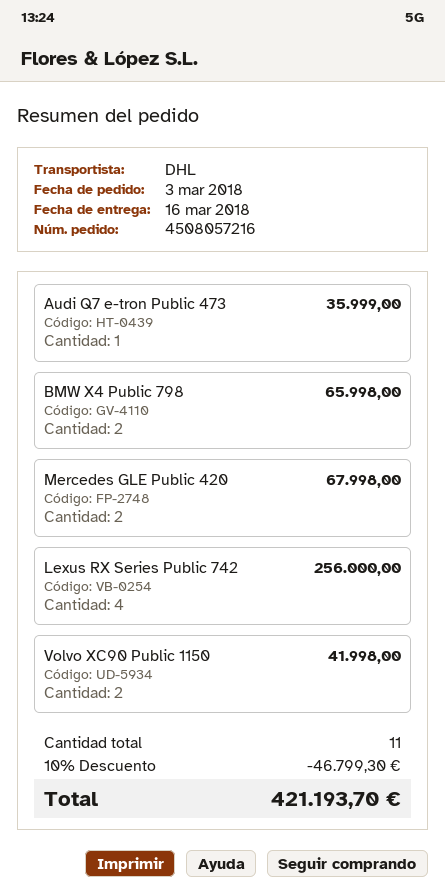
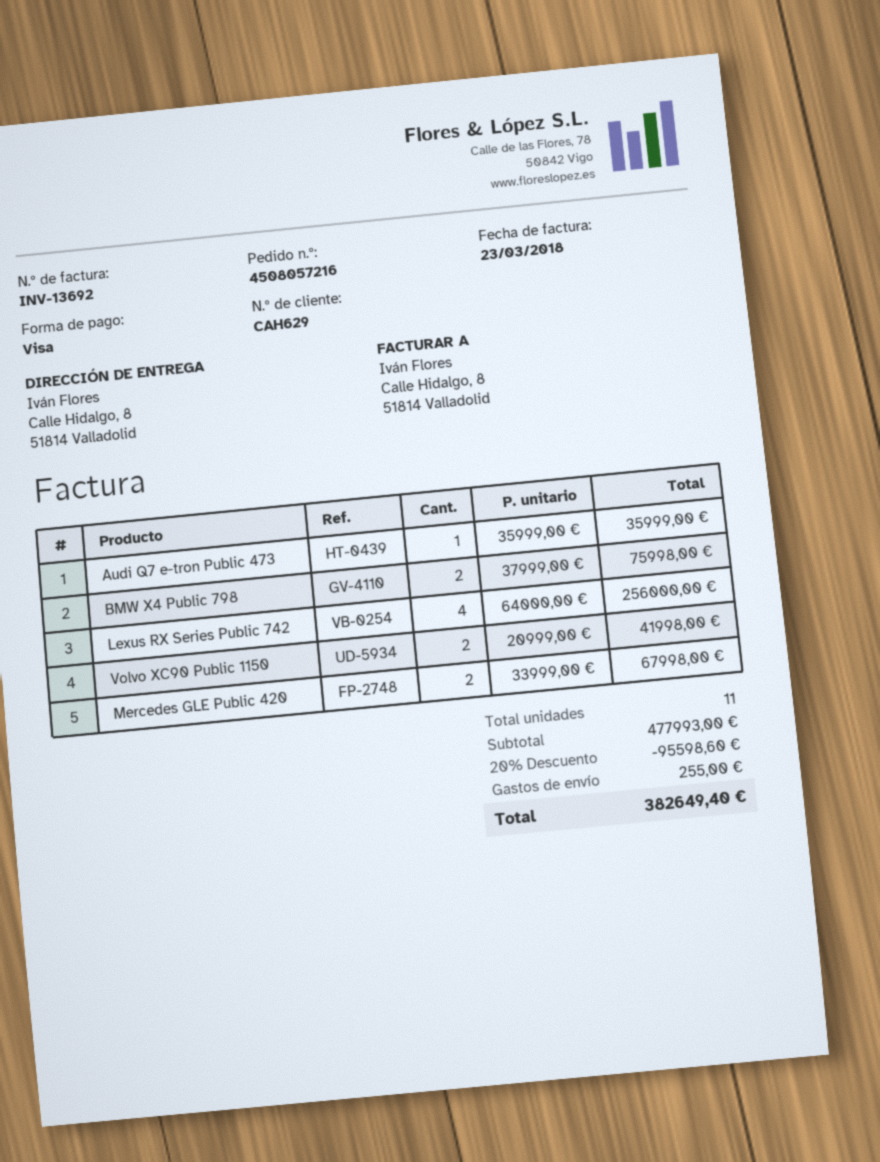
BMW X4 Public 798: 2 for 65998.00 -> 2 for 75998.00
discount: 10% = 46799.30 -> 20% = 95598.60
shipping: none -> 255.00
total: 421193.70 -> 382649.40

